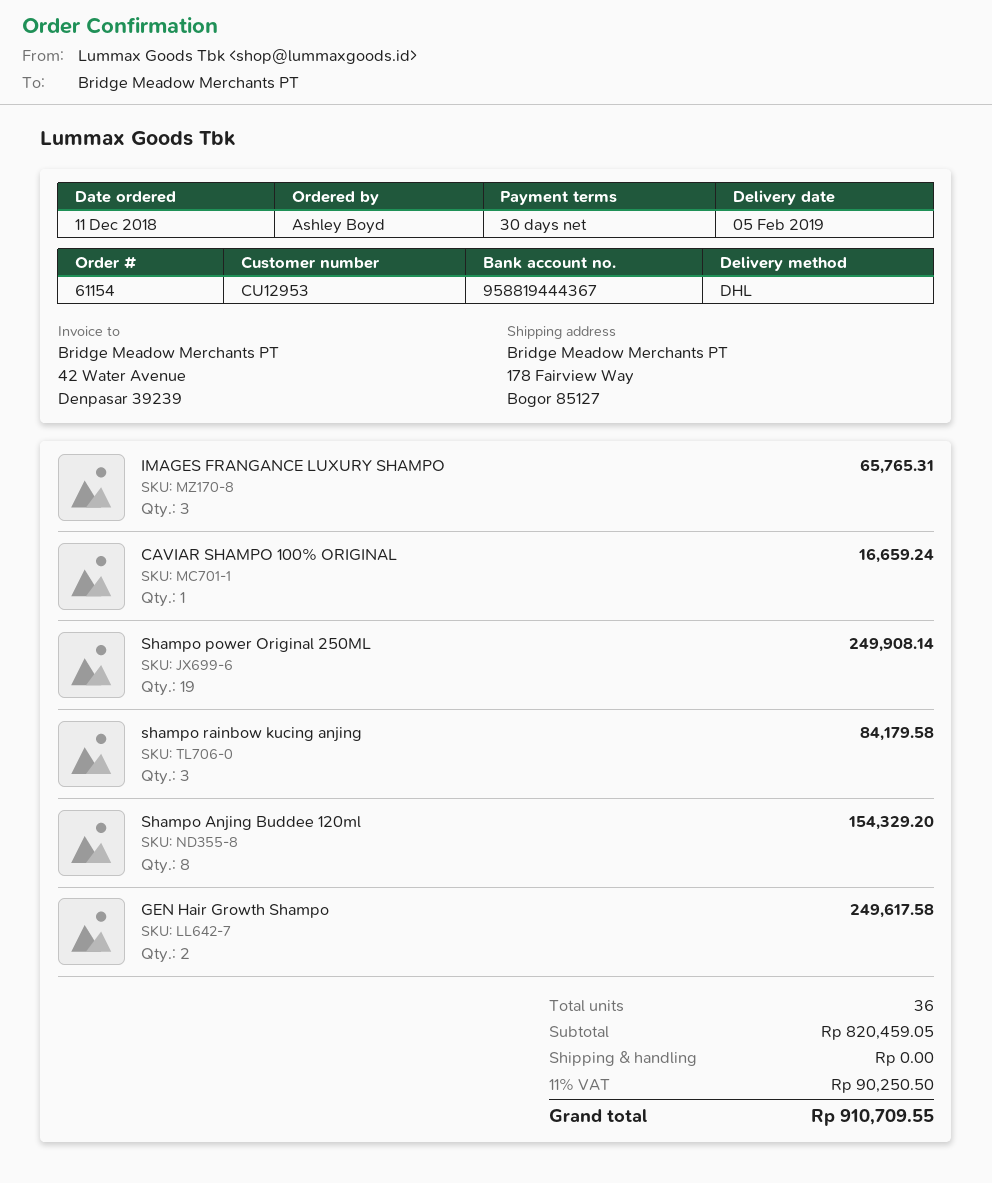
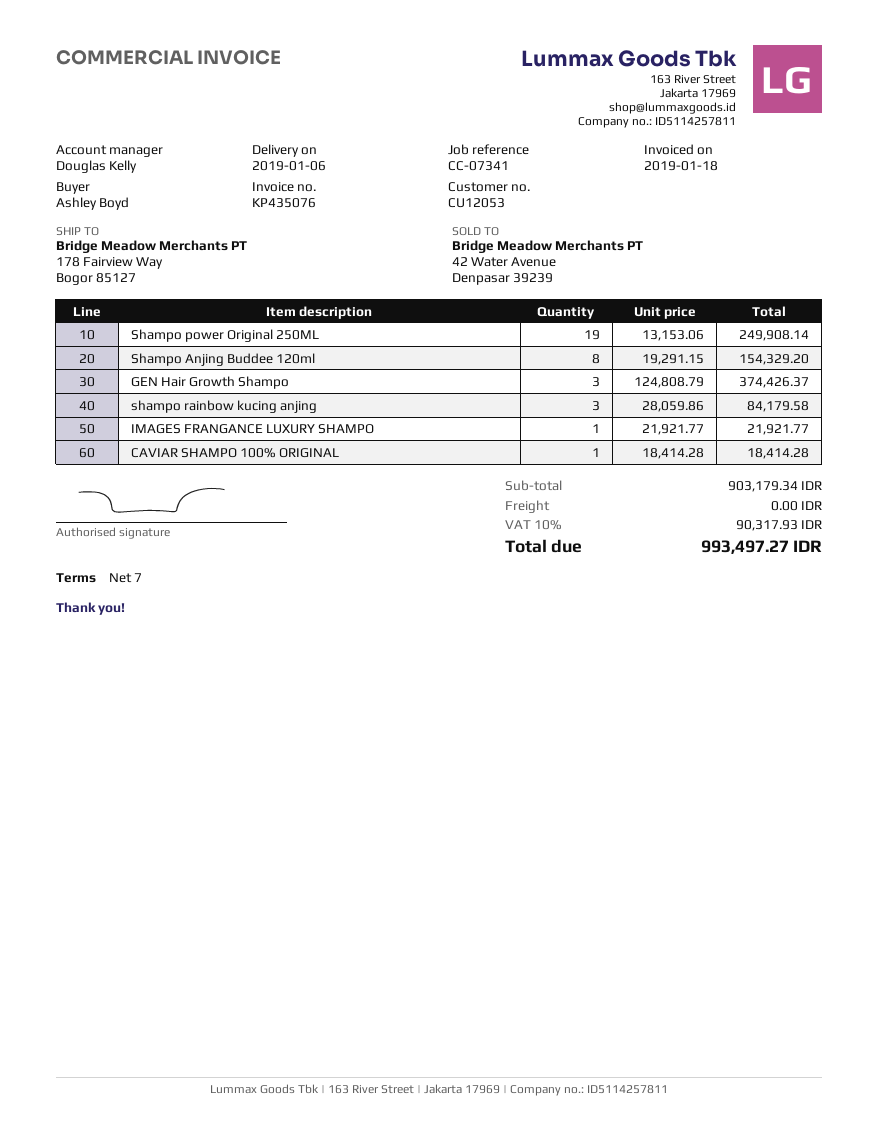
delivery date: 2019-02-05 -> 2019-01-06
payment terms: 30 days -> 7 days
customer number: CU12953 -> CU12053
IMAGES FRANGANCE LUXURY SHAMPO: 3 for 65765.31 -> 1 for 21921.77
CAVIAR SHAMPO 100% ORIGINAL: 1 for 16659.24 -> 1 for 18414.28
GEN Hair Growth Shampo: 2 for 249617.58 -> 3 for 374426.37
subtotal: 820459.05 -> 903179.34
tax: 11% = 90250.50 -> 10% = 90317.93
total: 910709.55 -> 993497.27

